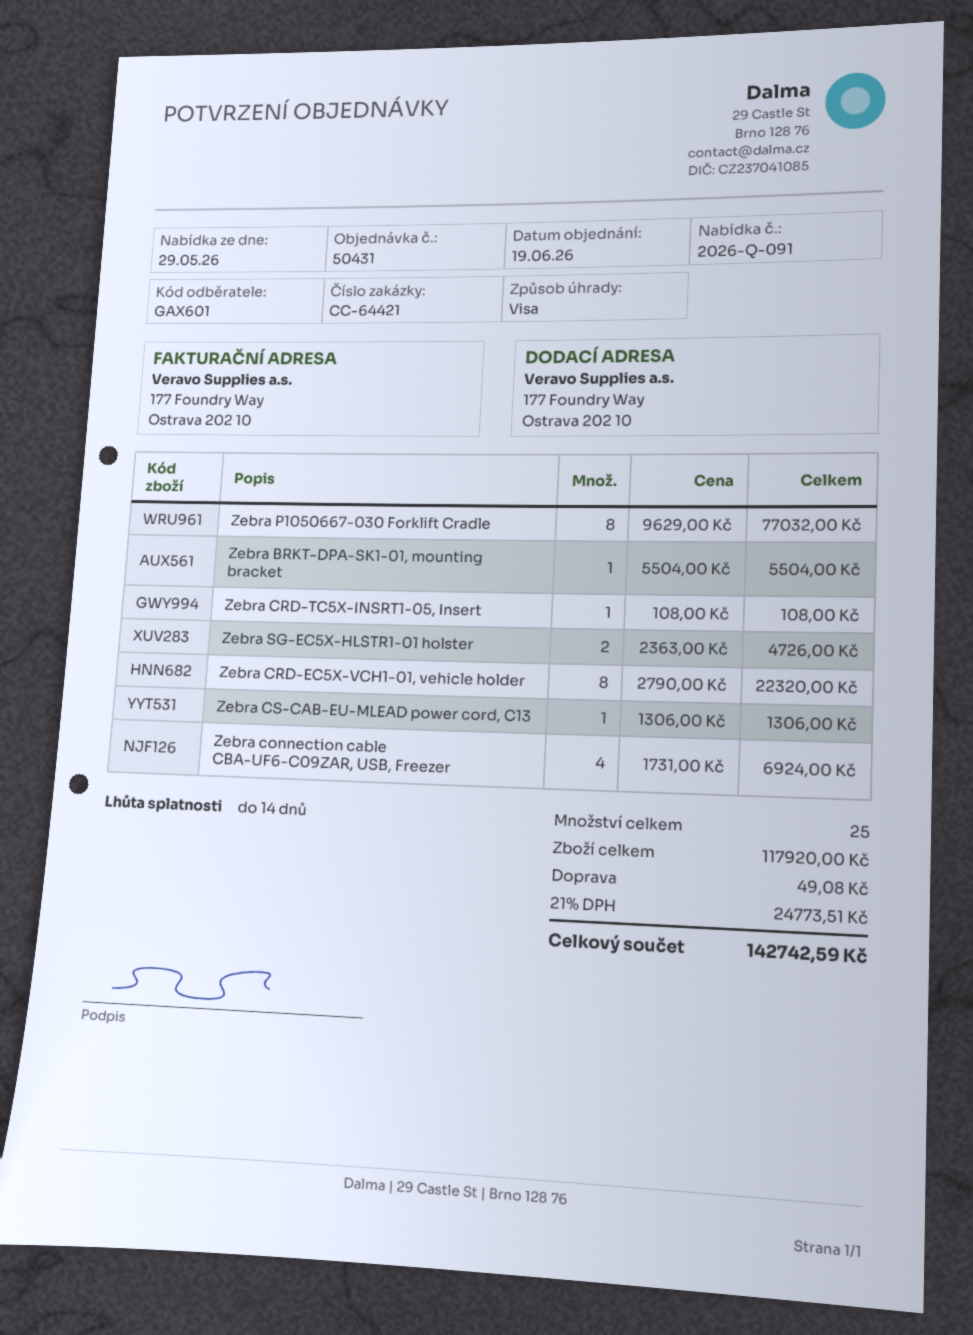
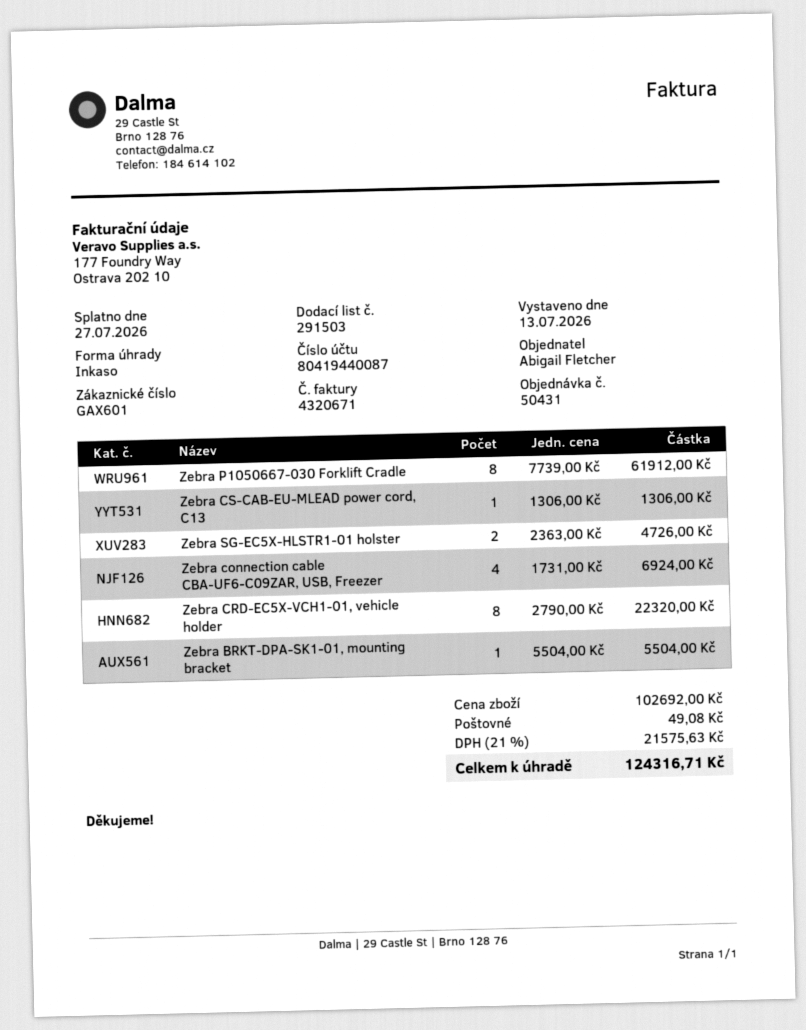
payment method: Visa -> direct debit
Zebra P1050667-030 Forklift Cradle: 8 x 9629.00 = 77032.00 -> 8 x 7739.00 = 61912.00
Zebra CRD-TC5X-INSRT1-05, Insert: 1 x 108.00 = 108.00 -> none
subtotal: 117920.00 -> 102692.00
tax: 21% = 24773.51 -> 21% = 21575.63
total: 142742.59 -> 124316.71

